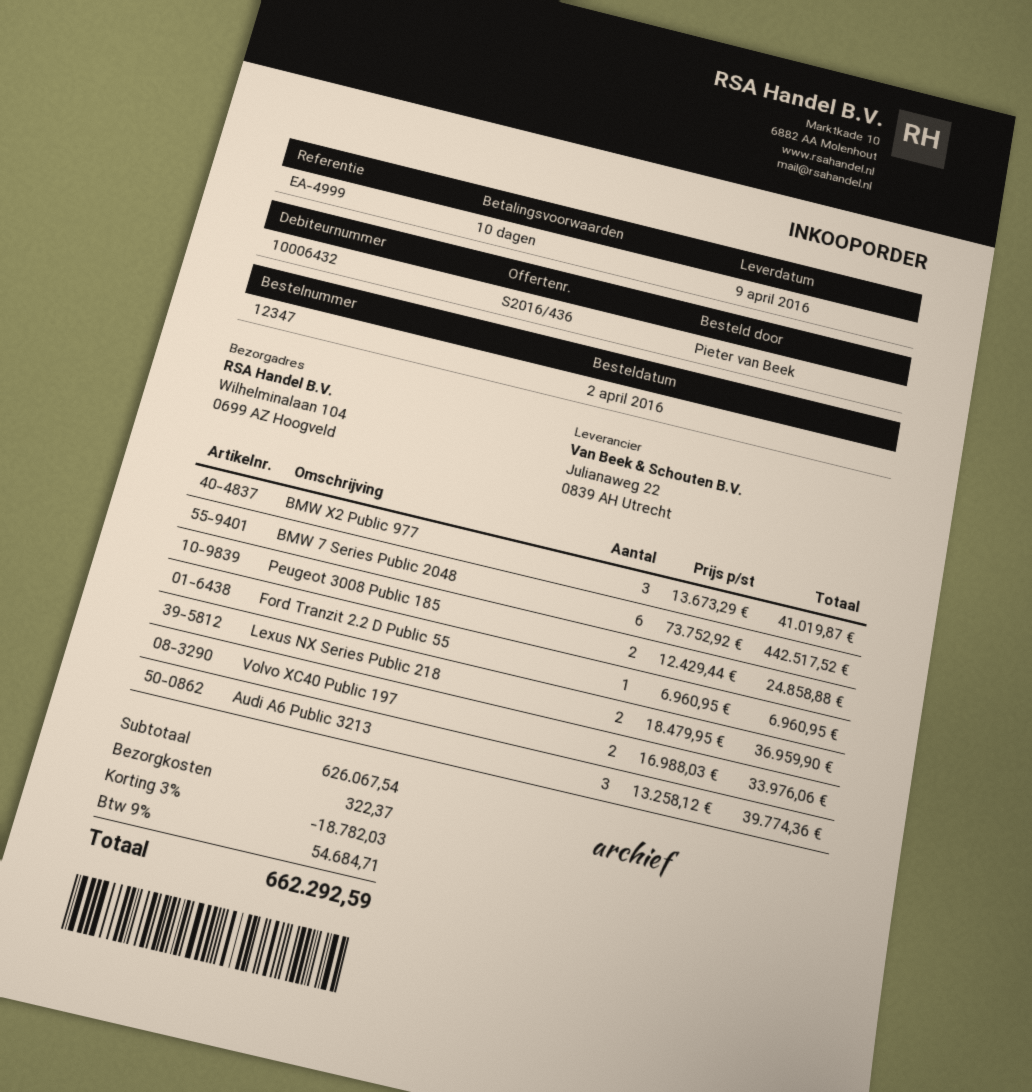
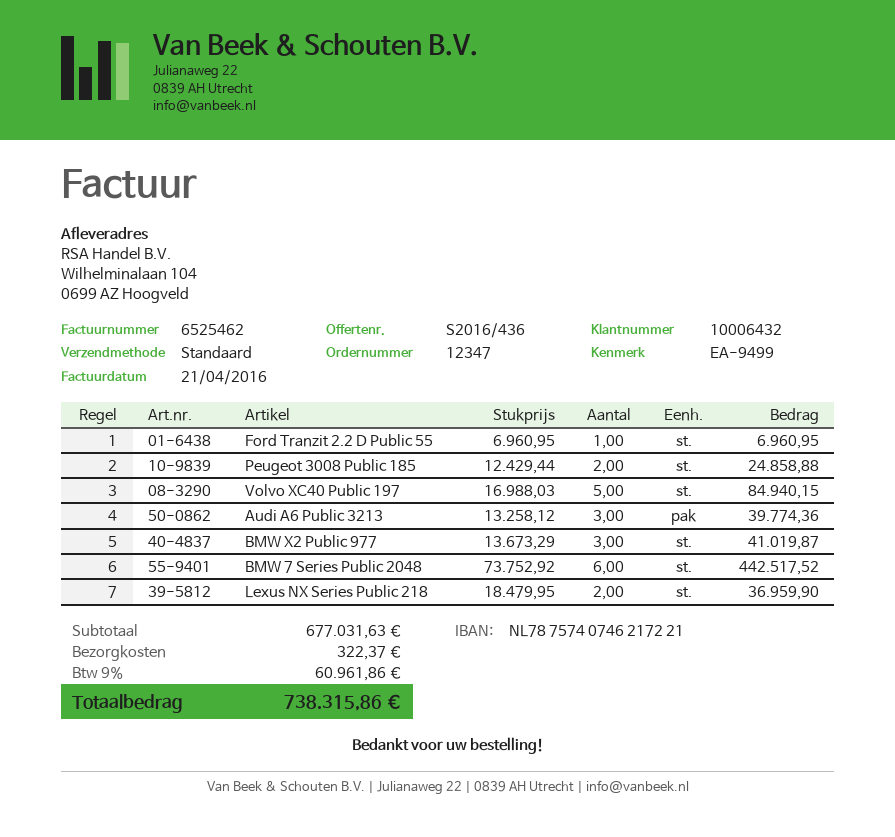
reference: EA-4999 -> EA-9499
Volvo XC40 Public 197: 2 x 16988.03 = 33976.06 -> 5 x 16988.03 = 84940.15
subtotal: 626067.54 -> 677031.63
discount: 3% = 18782.03 -> none
tax: 9% = 54684.71 -> 9% = 60961.86
total: 662292.59 -> 738315.86

